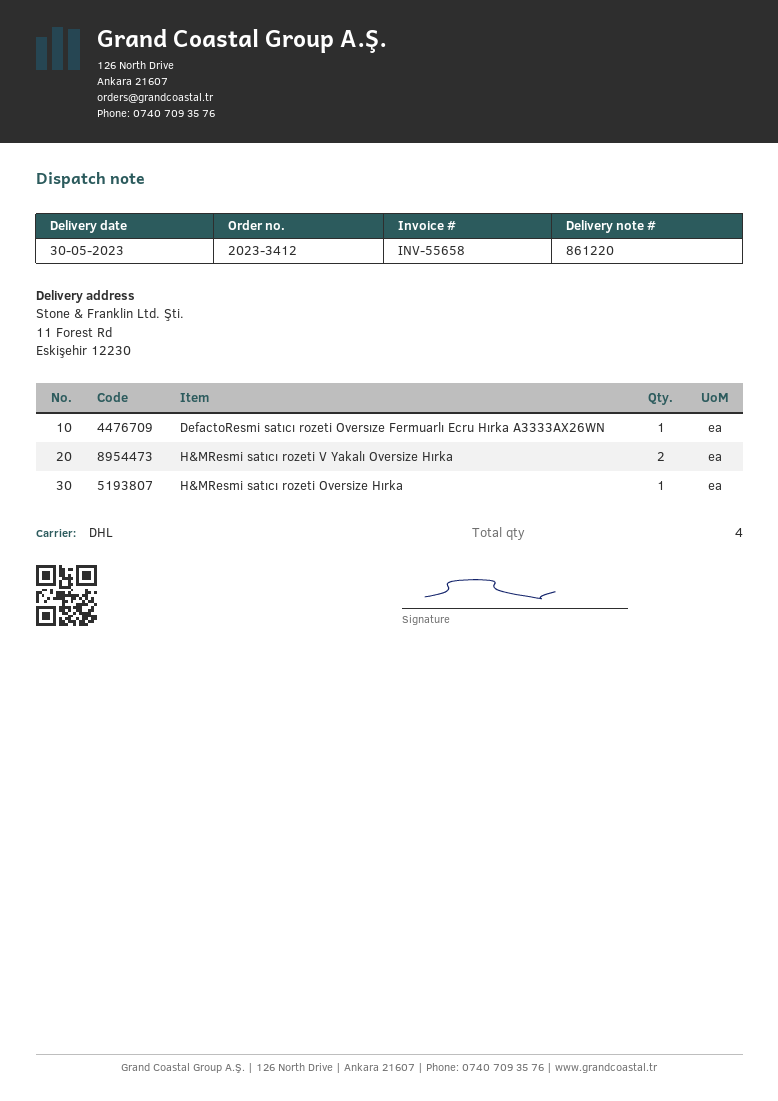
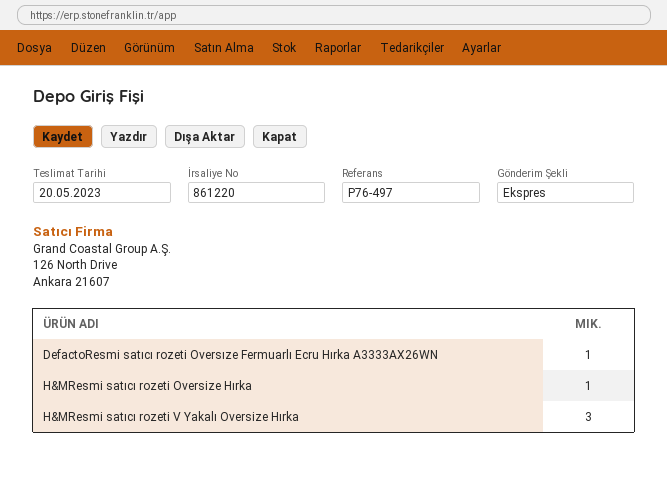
delivery date: 2023-05-30 -> 2023-05-20
shipping method: DHL -> express
H&MResmi satıcı rozeti V Yakalı Oversize Hırka: 2 -> 3

